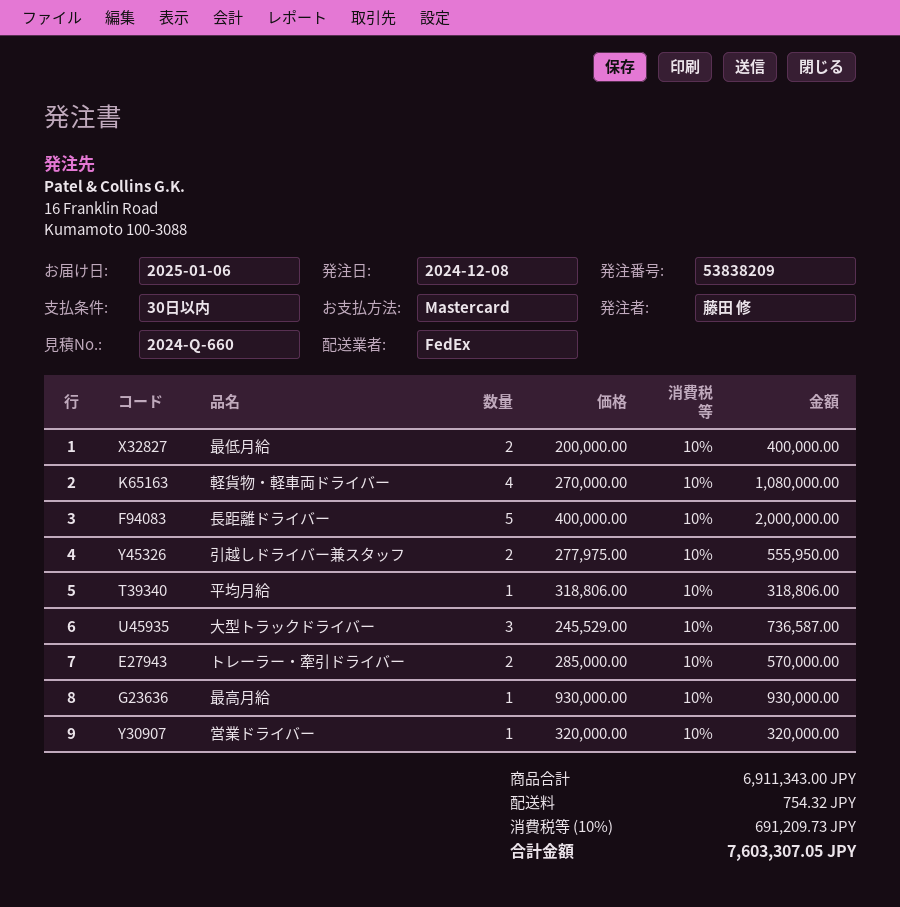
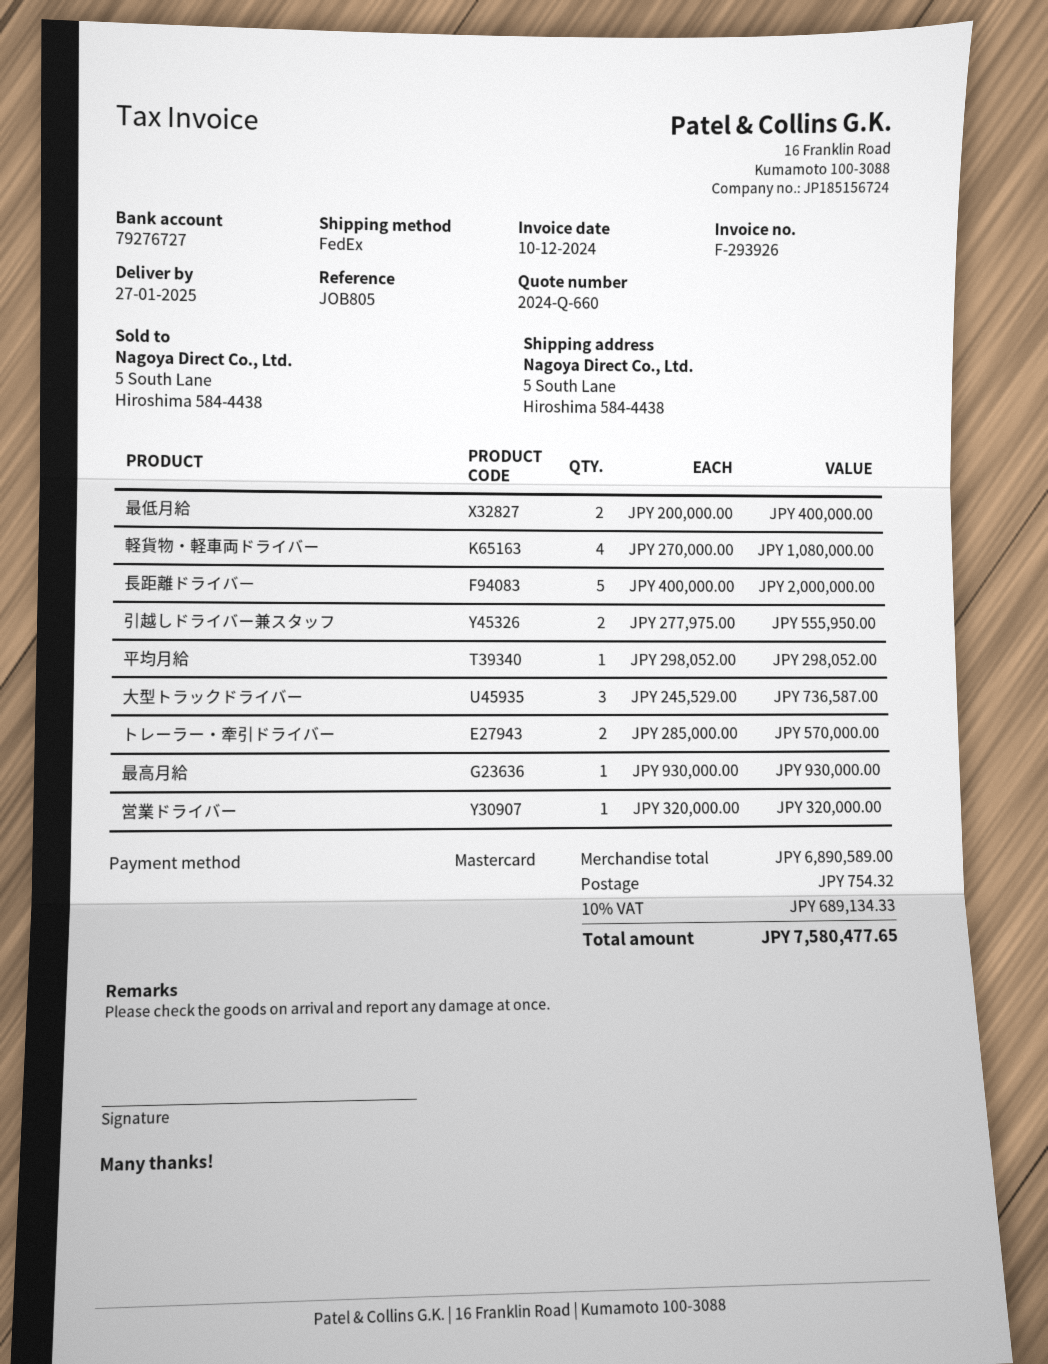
delivery date: 2025-01-06 -> 2025-01-27
平均月給: 1 x 318806.00 = 318806.00 -> 1 x 298052.00 = 298052.00
subtotal: 6911343.00 -> 6890589.00
tax: 10% = 691209.73 -> 10% = 689134.33
total: 7603307.05 -> 7580477.65

